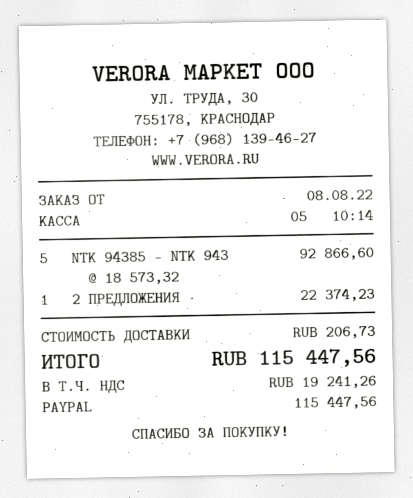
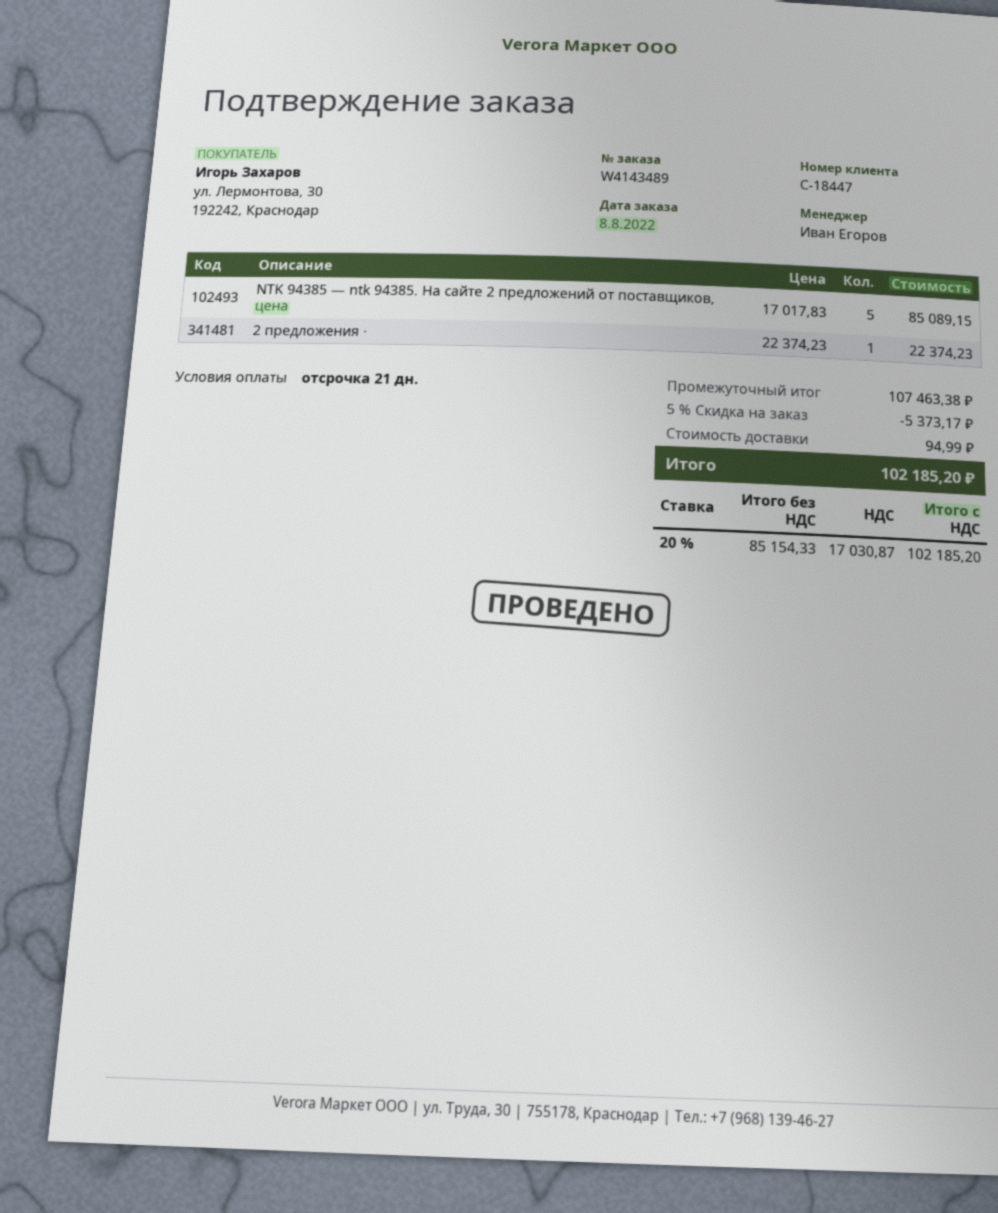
NTK 94385 — NTK 943: 5 x 18573.32 = 92866.60 -> 5 x 17017.83 = 85089.15
discount: none -> 5% = 5373.17
shipping: 206.73 -> 94.99
tax: 19241.26 -> 17030.87
total: 115447.56 -> 102185.20

